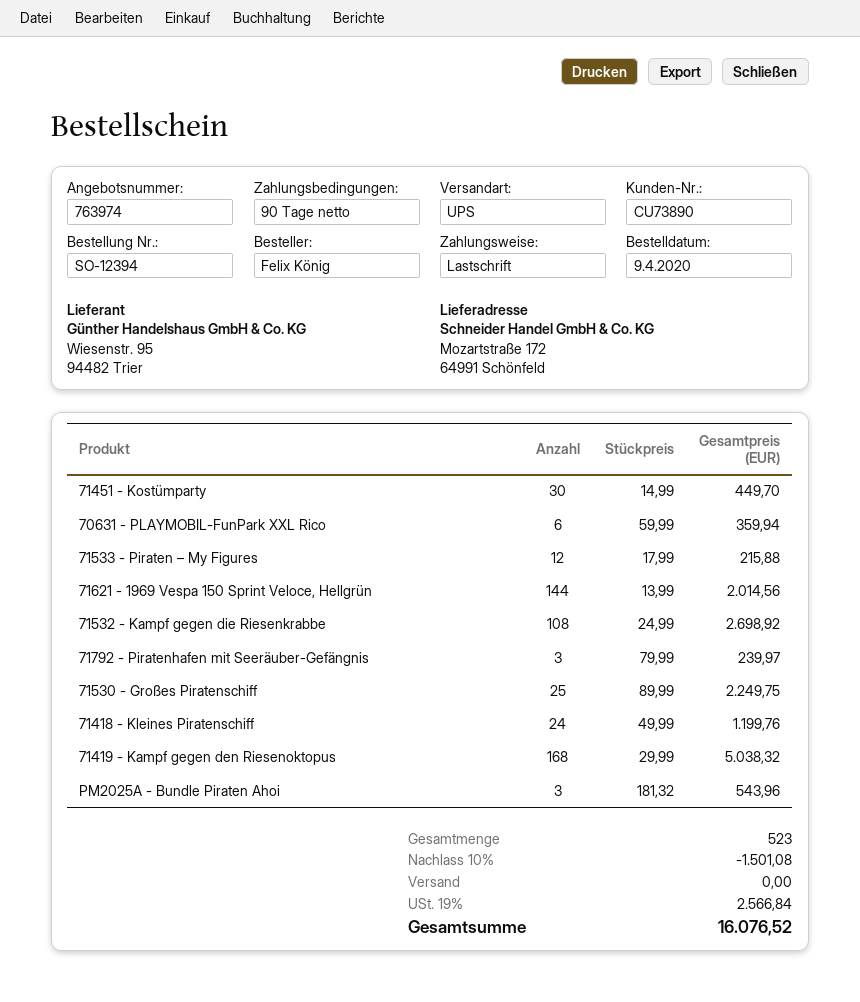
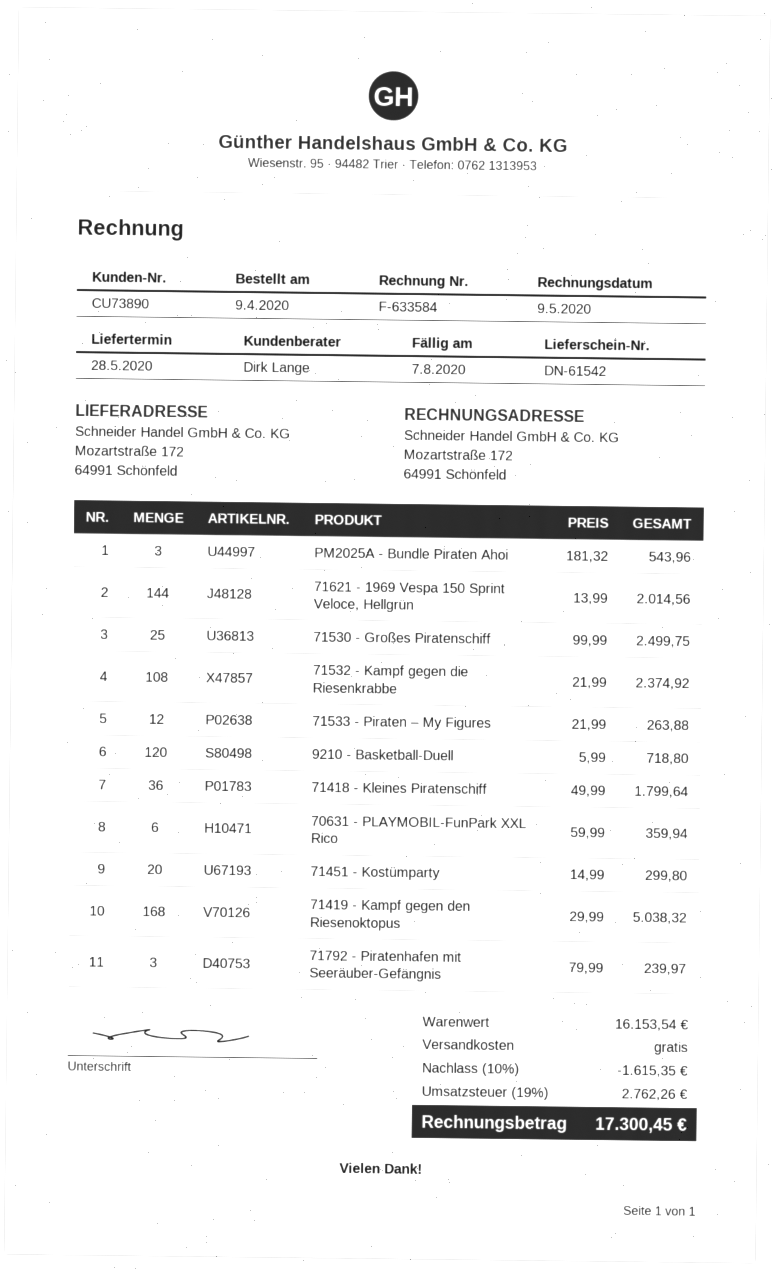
71451 - Kostümparty: 30 x 14.99 = 449.70 -> 20 x 14.99 = 299.80
71533 - Piraten – My Figures: 12 x 17.99 = 215.88 -> 12 x 21.99 = 263.88
71532 - Kampf gegen die Riesenkrabbe: 108 x 24.99 = 2698.92 -> 108 x 21.99 = 2374.92
71530 - Großes Piratenschiff: 25 x 89.99 = 2249.75 -> 25 x 99.99 = 2499.75
71418 - Kleines Piratenschiff: 24 x 49.99 = 1199.76 -> 36 x 49.99 = 1799.64
9210 - Basketball-Duell: none -> 120 x 5.99 = 718.80
discount: 10% = 1501.08 -> 10% = 1615.35
tax: 19% = 2566.84 -> 19% = 2762.26
total: 16076.52 -> 17300.45

